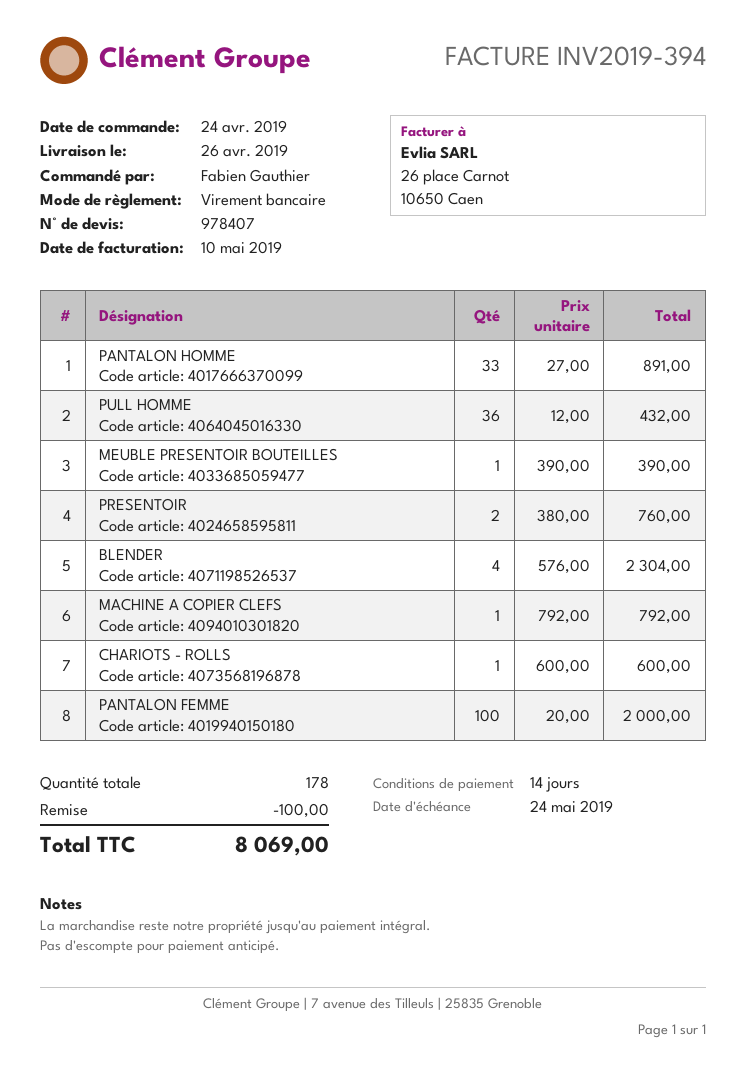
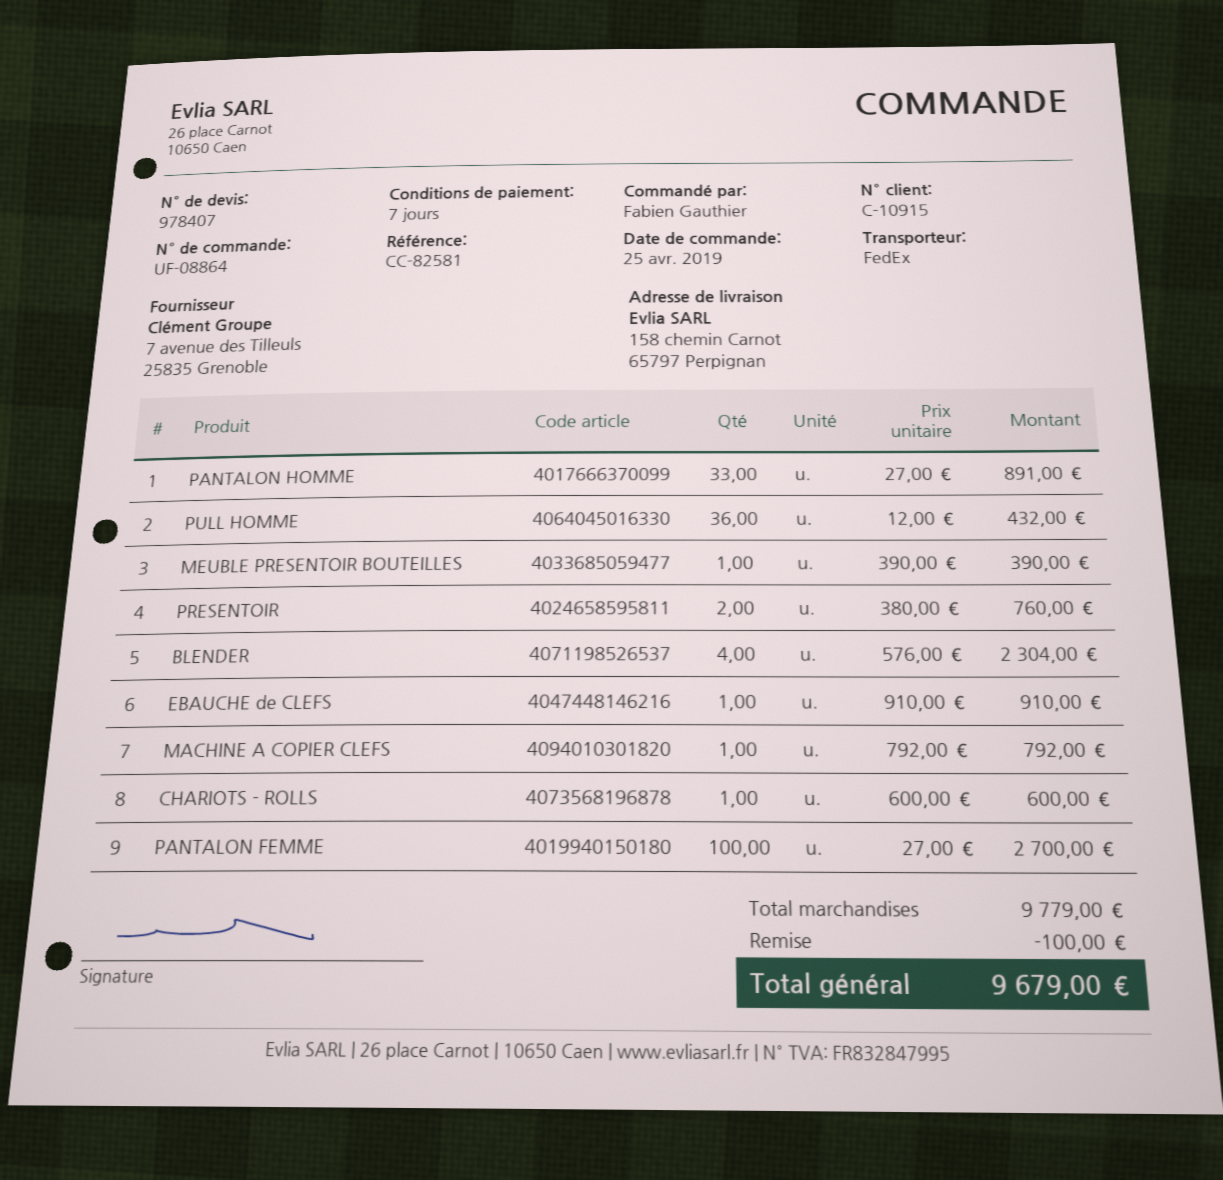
order date: 2019-04-24 -> 2019-04-25
payment terms: 14 days -> 7 days
PANTALON FEMME: 100 x 20.00 = 2000.00 -> 100 x 27.00 = 2700.00
EBAUCHE de CLEFS: none -> 1 x 910.00 = 910.00
total: 8069.00 -> 9679.00

